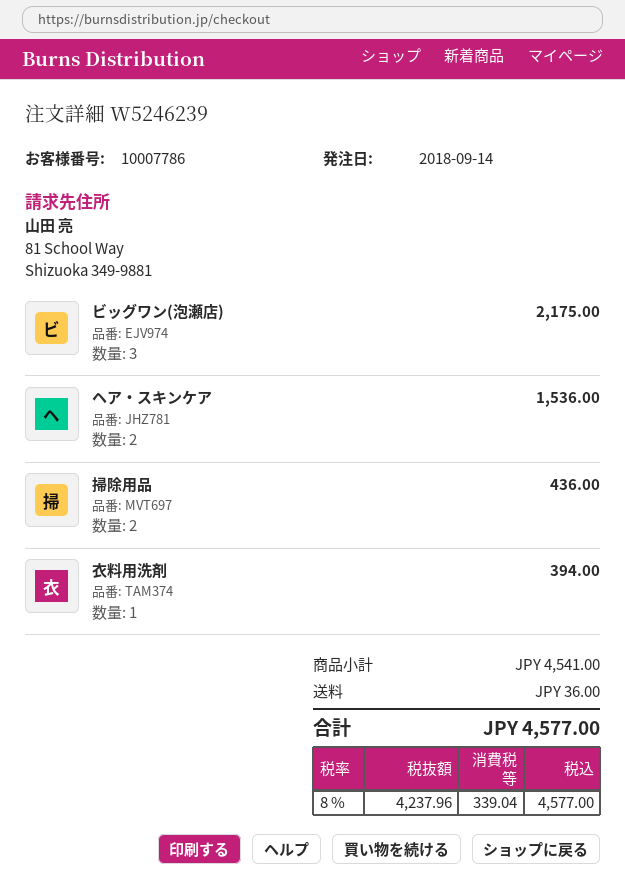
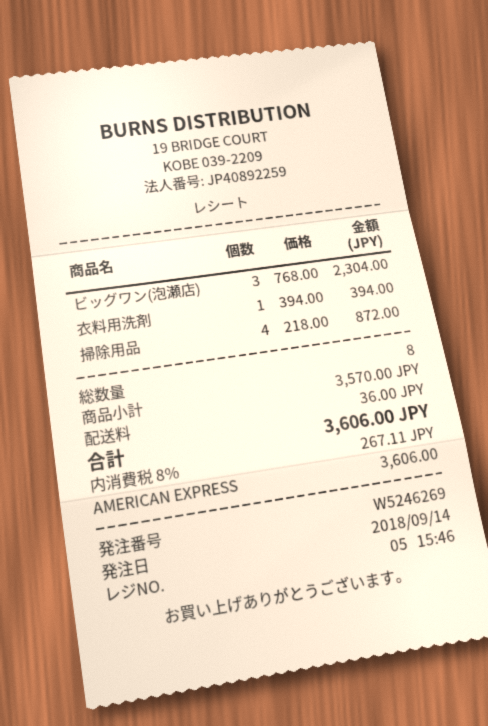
order number: W5246239 -> W5246269
ビッグワン(泡瀬店): 3 for 2175.00 -> 3 for 2304.00
ヘア・スキンケア: 2 for 1536.00 -> none
掃除用品: 2 for 436.00 -> 4 for 872.00
subtotal: 4541.00 -> 3570.00
tax: 8% = 339.04 -> 8% = 267.11
total: 4577.00 -> 3606.00

